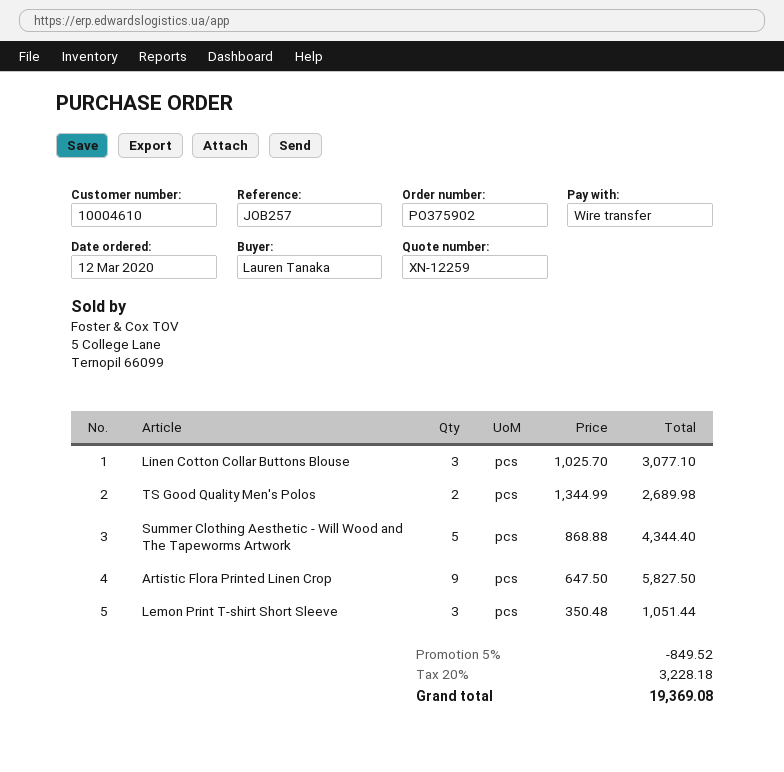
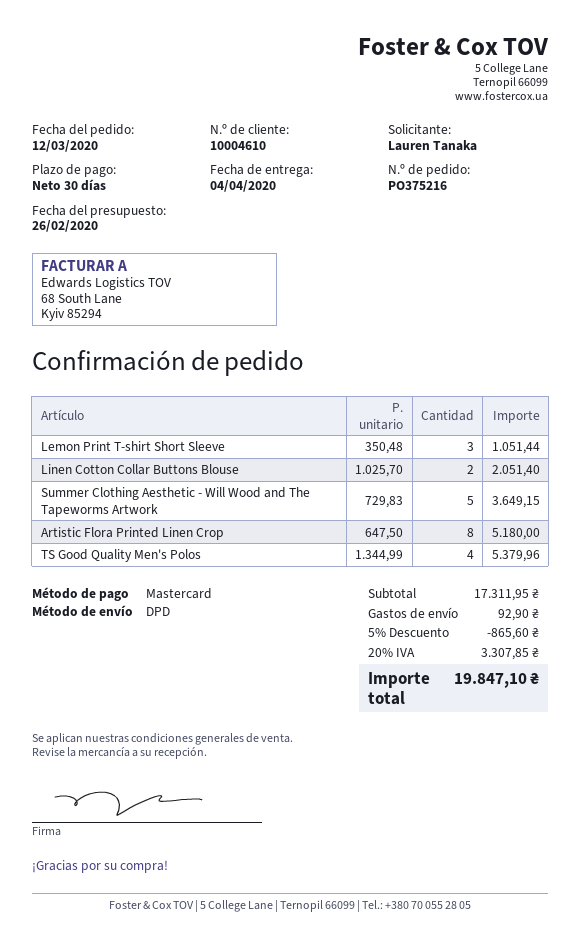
order number: PO375902 -> PO375216
payment method: bank transfer -> Mastercard
Linen Cotton Collar Buttons Blouse: 3 x 1025.70 = 3077.10 -> 2 x 1025.70 = 2051.40
TS Good Quality Men's Polos: 2 x 1344.99 = 2689.98 -> 4 x 1344.99 = 5379.96
Summer Clothing Aesthetic - Will Wood and The Tapeworms Artwork: 5 x 868.88 = 4344.40 -> 5 x 729.83 = 3649.15
Artistic Flora Printed Linen Crop: 9 x 647.50 = 5827.50 -> 8 x 647.50 = 5180.00
discount: 5% = 849.52 -> 5% = 865.60
shipping: none -> 92.90
tax: 20% = 3228.18 -> 20% = 3307.85
total: 19369.08 -> 19847.10

